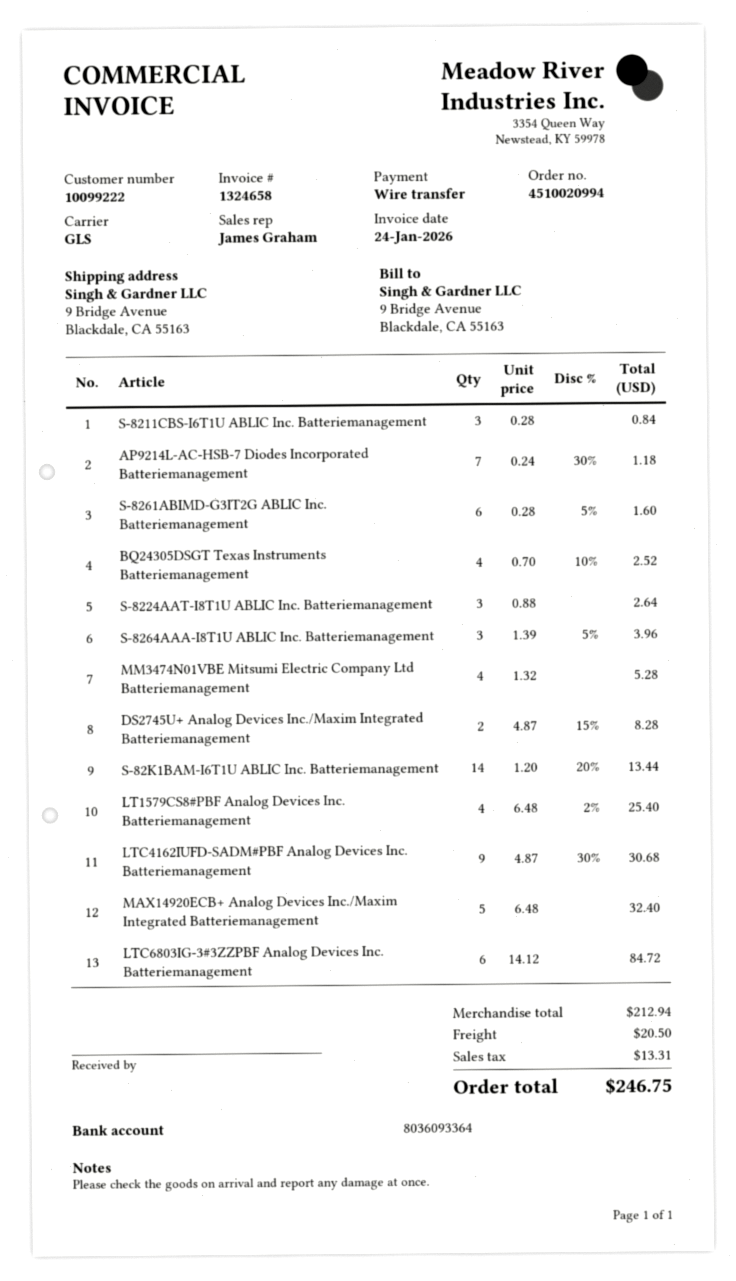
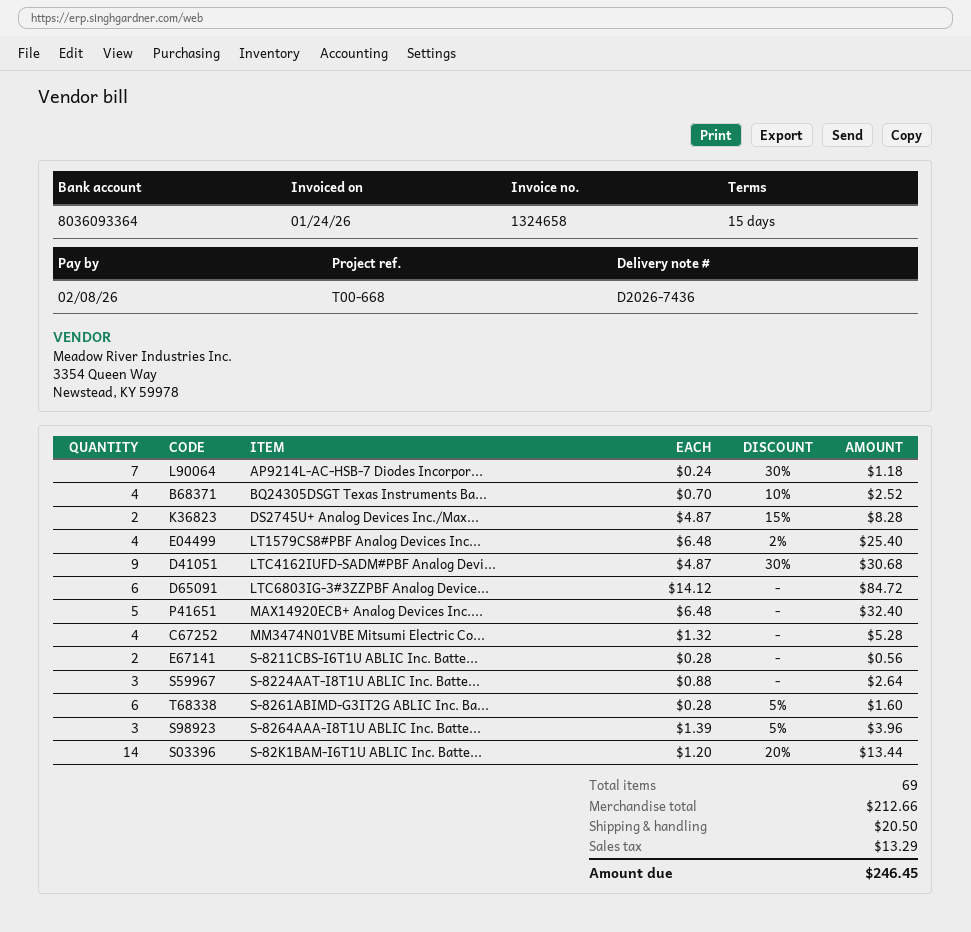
S-8211CBS-I6T1U ABLIC Inc. Batteriemanagement: 3 x 0.28 = 0.84 -> 2 x 0.28 = 0.56
subtotal: 212.94 -> 212.66
tax: 13.31 -> 13.29
total: 246.75 -> 246.45

